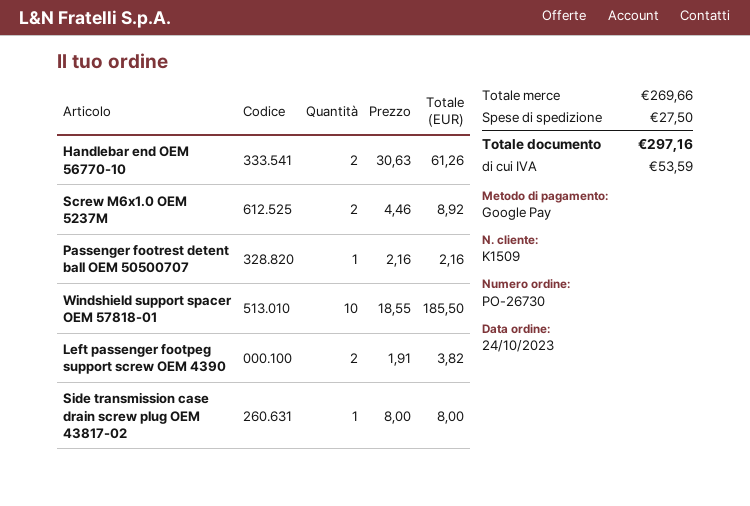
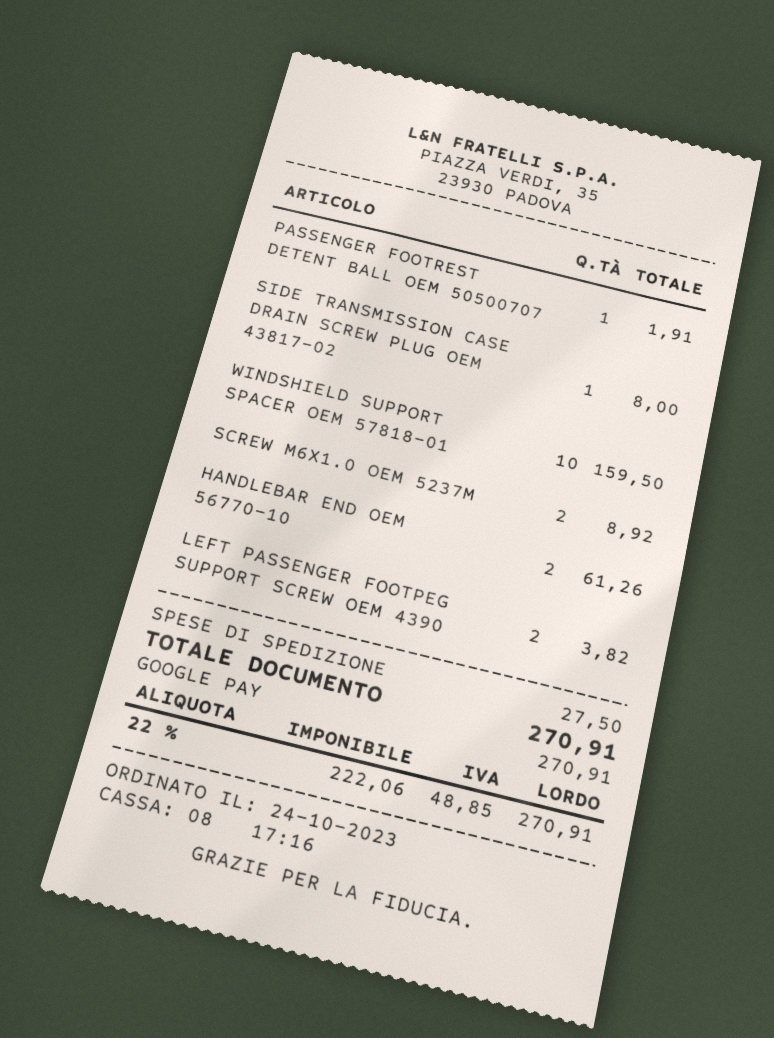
Passenger footrest detent ball OEM 50500707: 1 for 2.16 -> 1 for 1.91
Windshield support spacer OEM 57818-01: 10 for 185.50 -> 10 for 159.50
tax: 53.59 -> 48.85
total: 297.16 -> 270.91

